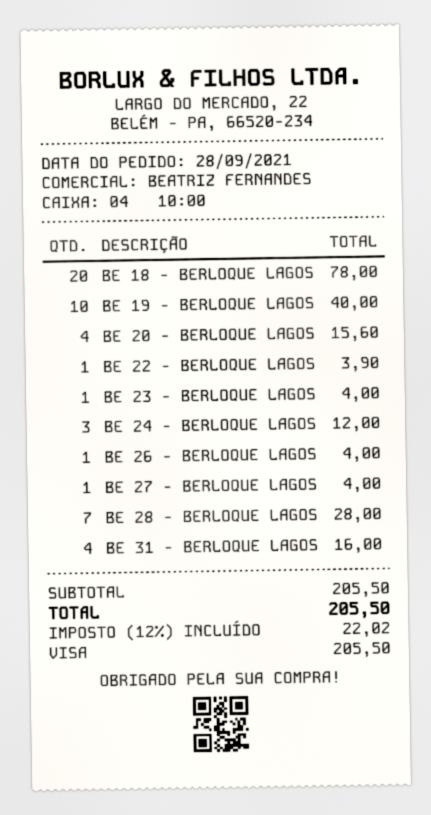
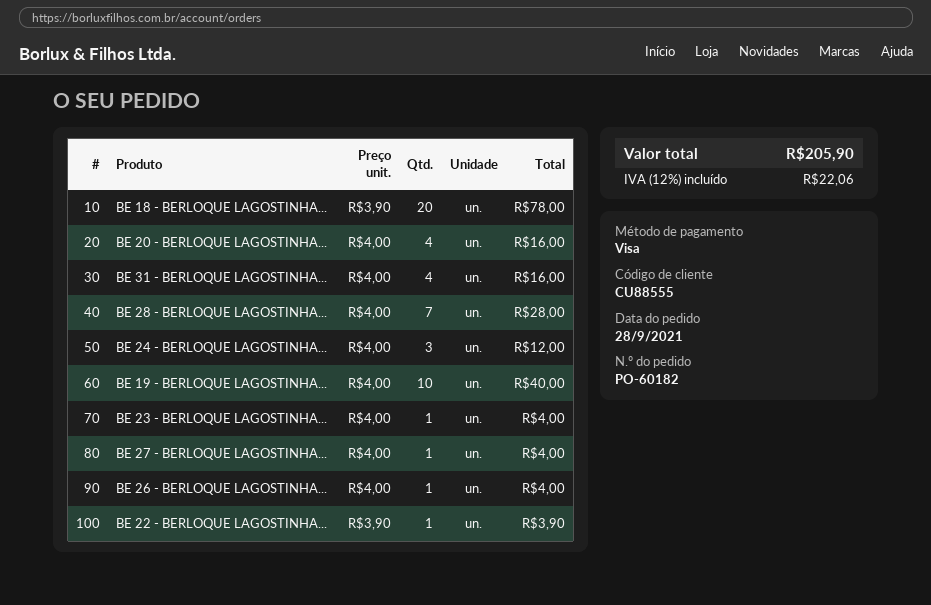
BE 20 - BERLOQUE LAGOS: 4 for 15.60 -> 4 for 16.00
tax: 12% = 22.02 -> 12% = 22.06
total: 205.50 -> 205.90

